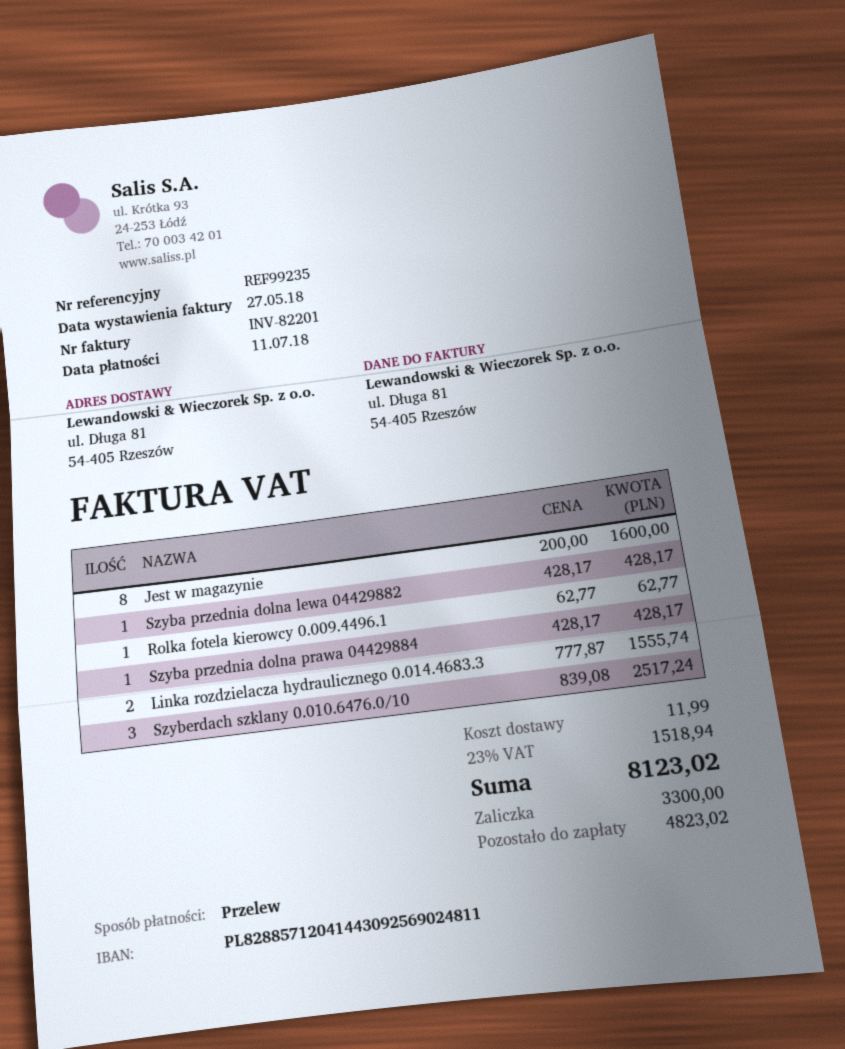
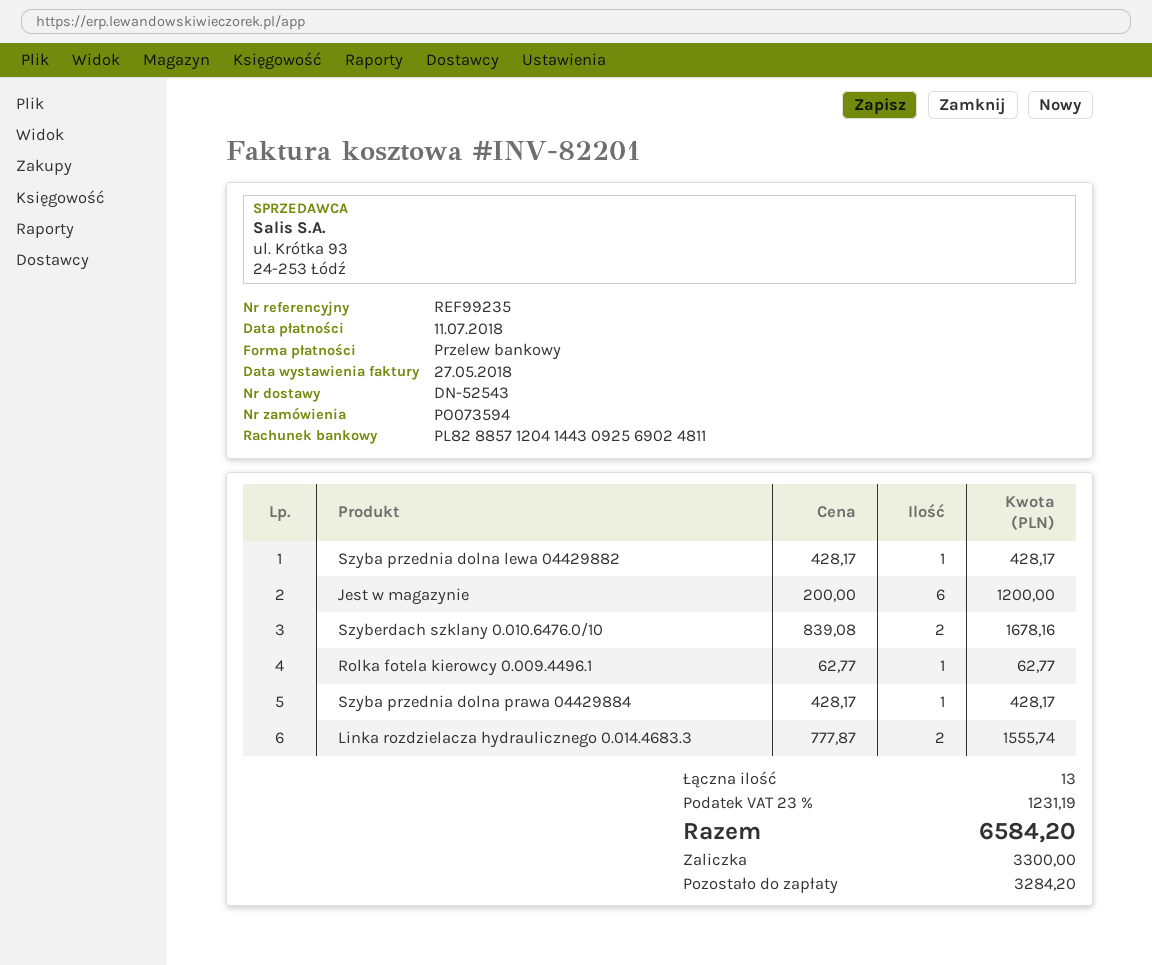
Jest w magazynie: 8 x 200.00 = 1600.00 -> 6 x 200.00 = 1200.00
Szyberdach szklany 0.010.6476.0/10: 3 x 839.08 = 2517.24 -> 2 x 839.08 = 1678.16
shipping: 11.99 -> none
tax: 23% = 1518.94 -> 23% = 1231.19
total: 8123.02 -> 6584.20
balance: 4823.02 -> 3284.20

